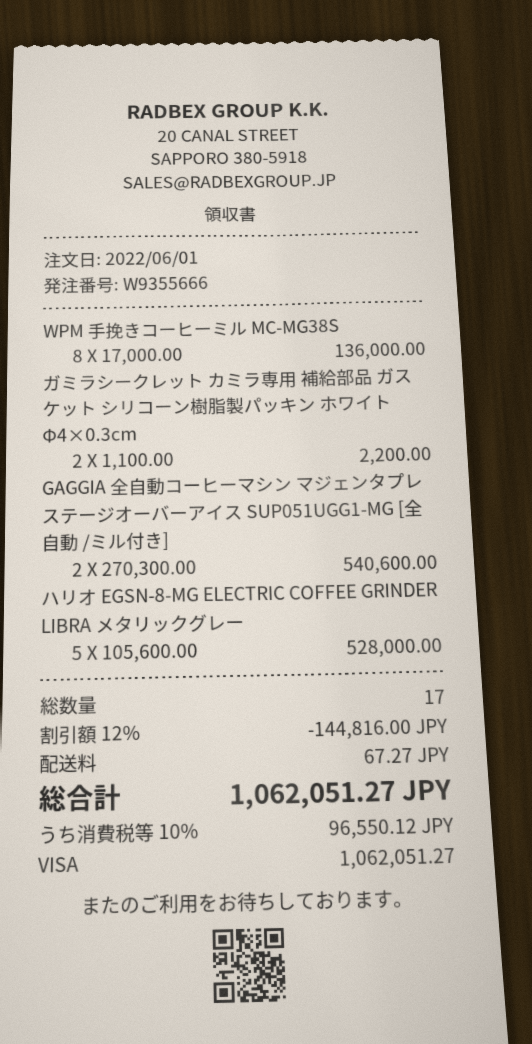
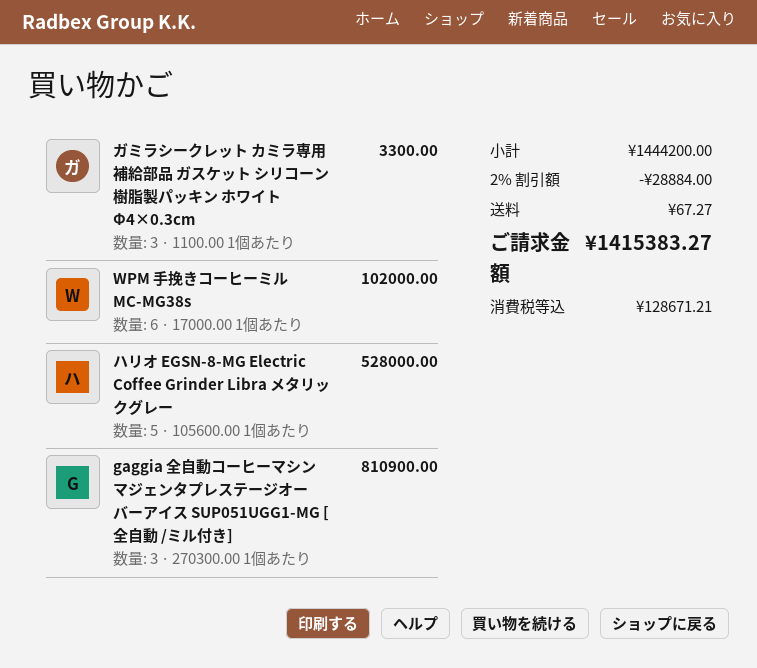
WPM 手挽きコーヒーミル MC-MG38S: 8 x 17000.00 = 136000.00 -> 6 x 17000.00 = 102000.00
ガミラシークレット カミラ専用 補給部品 ガスケット シリコーン樹脂製パッキン ホワイト Φ4×0.3cm: 2 x 1100.00 = 2200.00 -> 3 x 1100.00 = 3300.00
GAGGIA 全自動コーヒーマシン マジェンタプレステージオーバーアイス SUP051UGG1-MG [全自動 /ミル付き]: 2 x 270300.00 = 540600.00 -> 3 x 270300.00 = 810900.00
discount: 12% = 144816.00 -> 2% = 28884.00
tax: 96550.12 -> 128671.21
total: 1062051.27 -> 1415383.27

